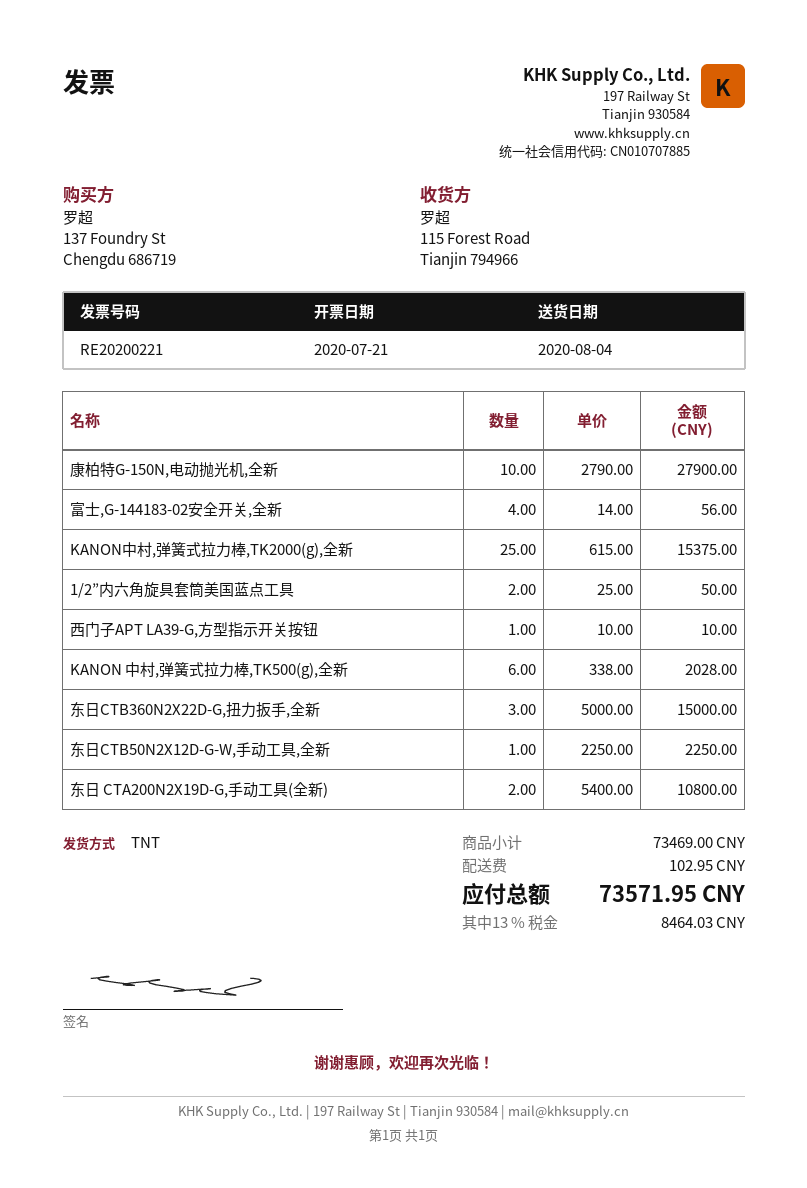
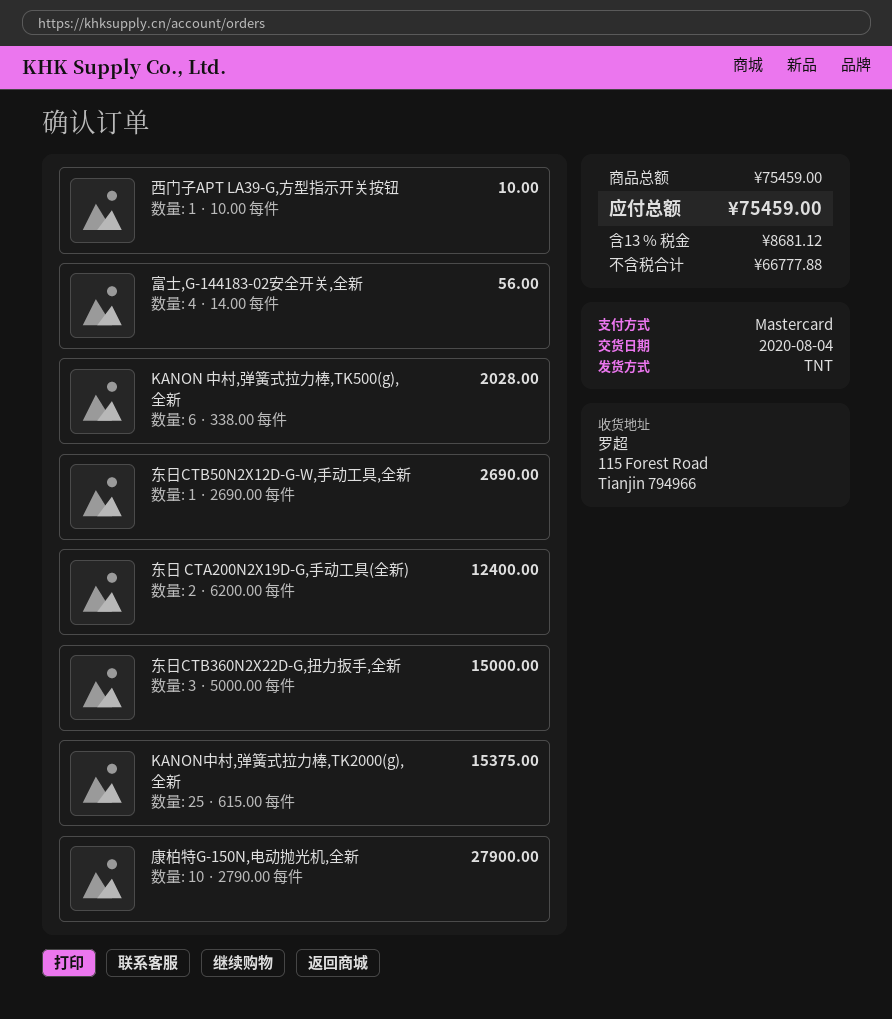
1/2”内六角旋具套筒美国蓝点工具: 2 x 25.00 = 50.00 -> none
东日CTB50N2X12D-G-W,手动工具,全新: 1 x 2250.00 = 2250.00 -> 1 x 2690.00 = 2690.00
东日 CTA200N2X19D-G,手动工具(全新): 2 x 5400.00 = 10800.00 -> 2 x 6200.00 = 12400.00
subtotal: 73469.00 -> 75459.00
shipping: 102.95 -> none
tax: 13% = 8464.03 -> 13% = 8681.12
total: 73571.95 -> 75459.00

